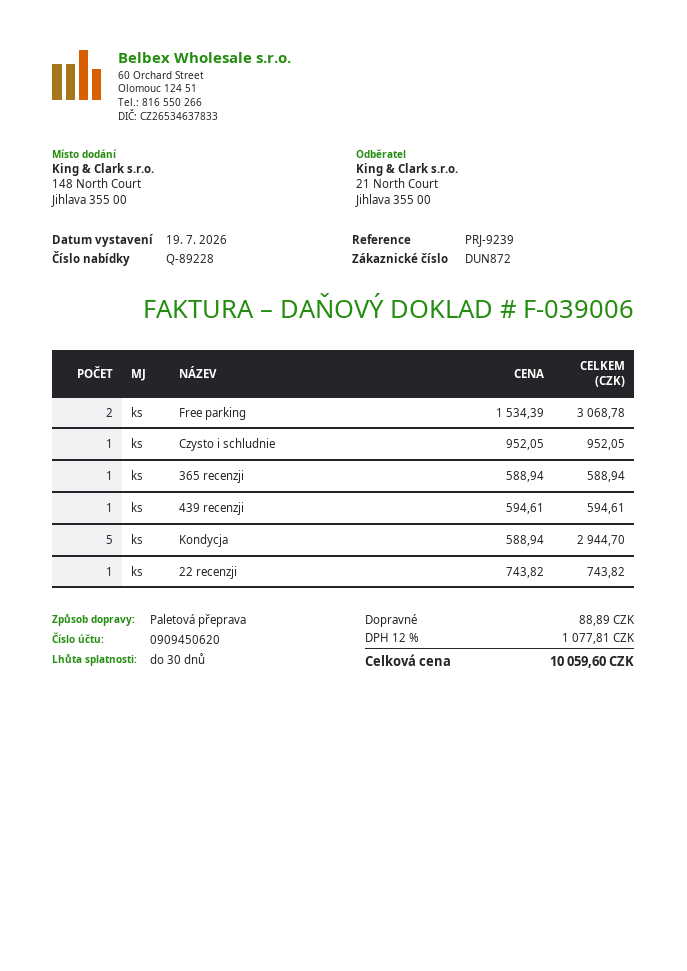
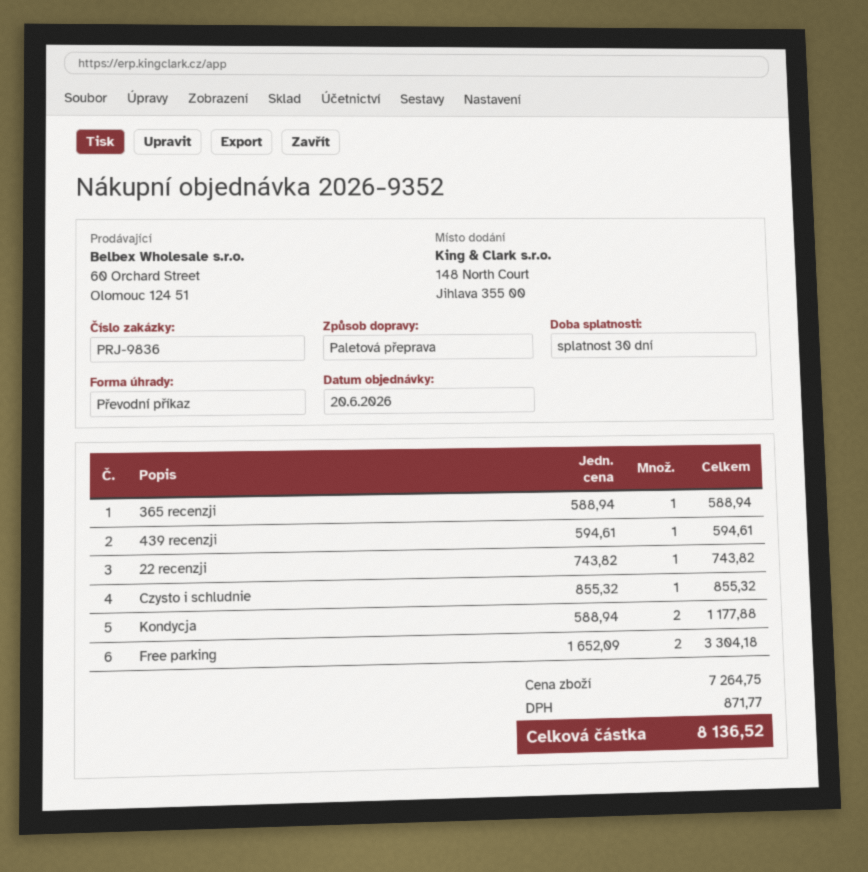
reference: PRJ-9239 -> PRJ-9836
Free parking: 2 x 1534.39 = 3068.78 -> 2 x 1652.09 = 3304.18
Czysto i schludnie: 1 x 952.05 = 952.05 -> 1 x 855.32 = 855.32
Kondycja: 5 x 588.94 = 2944.70 -> 2 x 588.94 = 1177.88
shipping: 88.89 -> none
tax: 1077.81 -> 871.77
total: 10059.60 -> 8136.52

